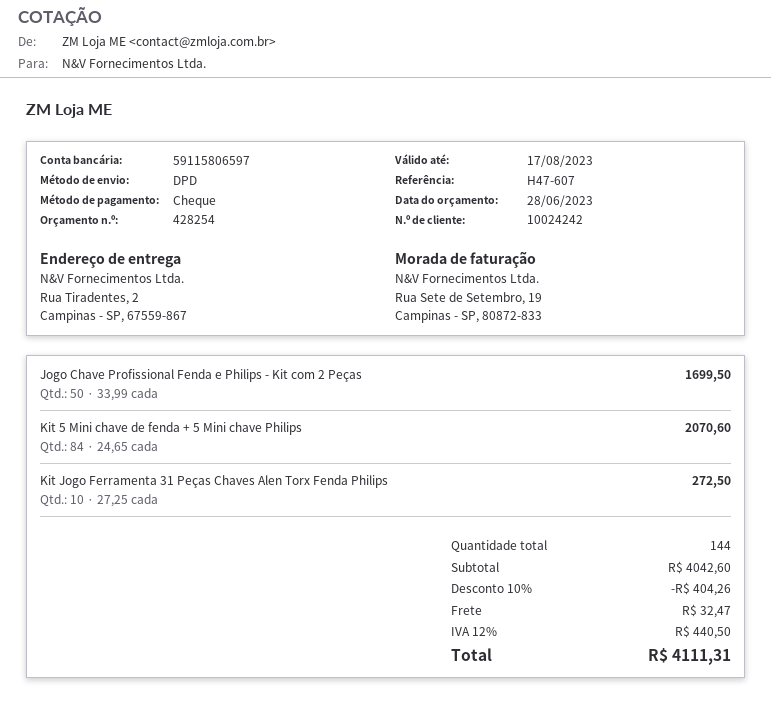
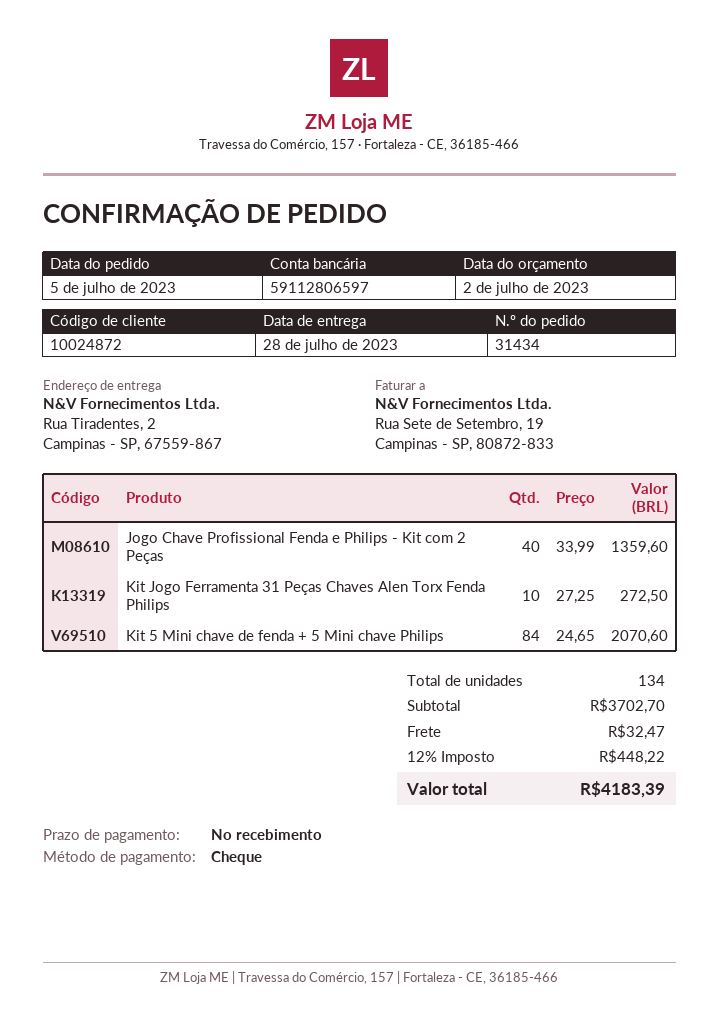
quote date: 2023-06-28 -> 2023-07-02
customer number: 10024242 -> 10024872
bank account: 59115806597 -> 59112806597
Jogo Chave Profissional Fenda e Philips - Kit com 2 Peças: 50 x 33.99 = 1699.50 -> 40 x 33.99 = 1359.60
total quantity: 144 -> 134
subtotal: 4042.60 -> 3702.70
discount: 10% = 404.26 -> none
tax: 12% = 440.50 -> 12% = 448.22
total: 4111.31 -> 4183.39

